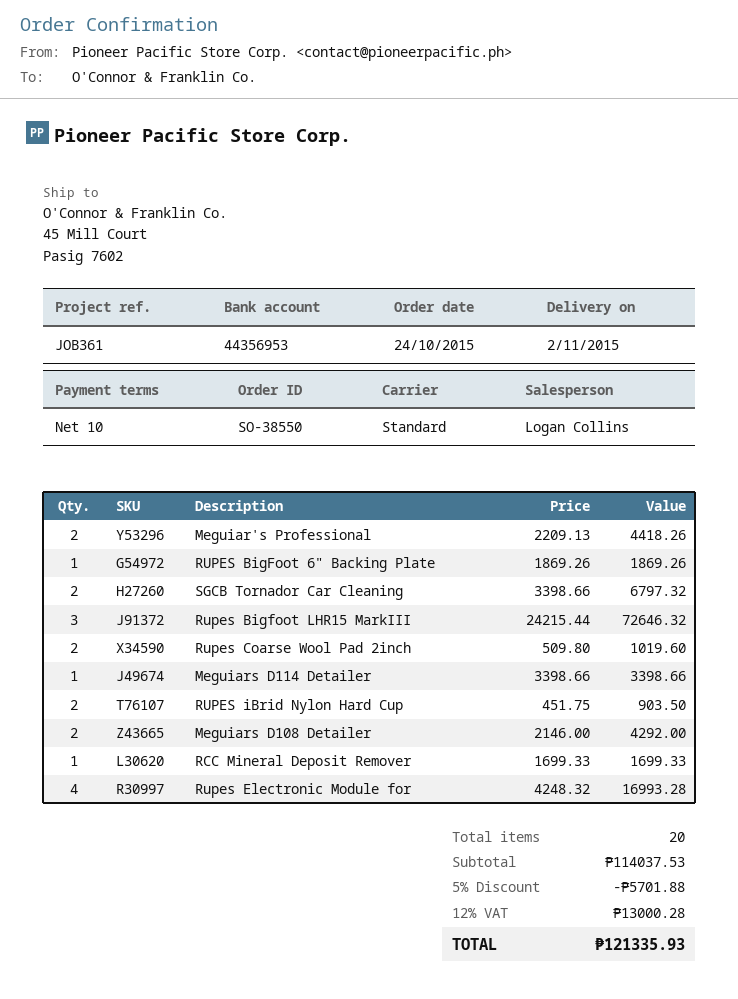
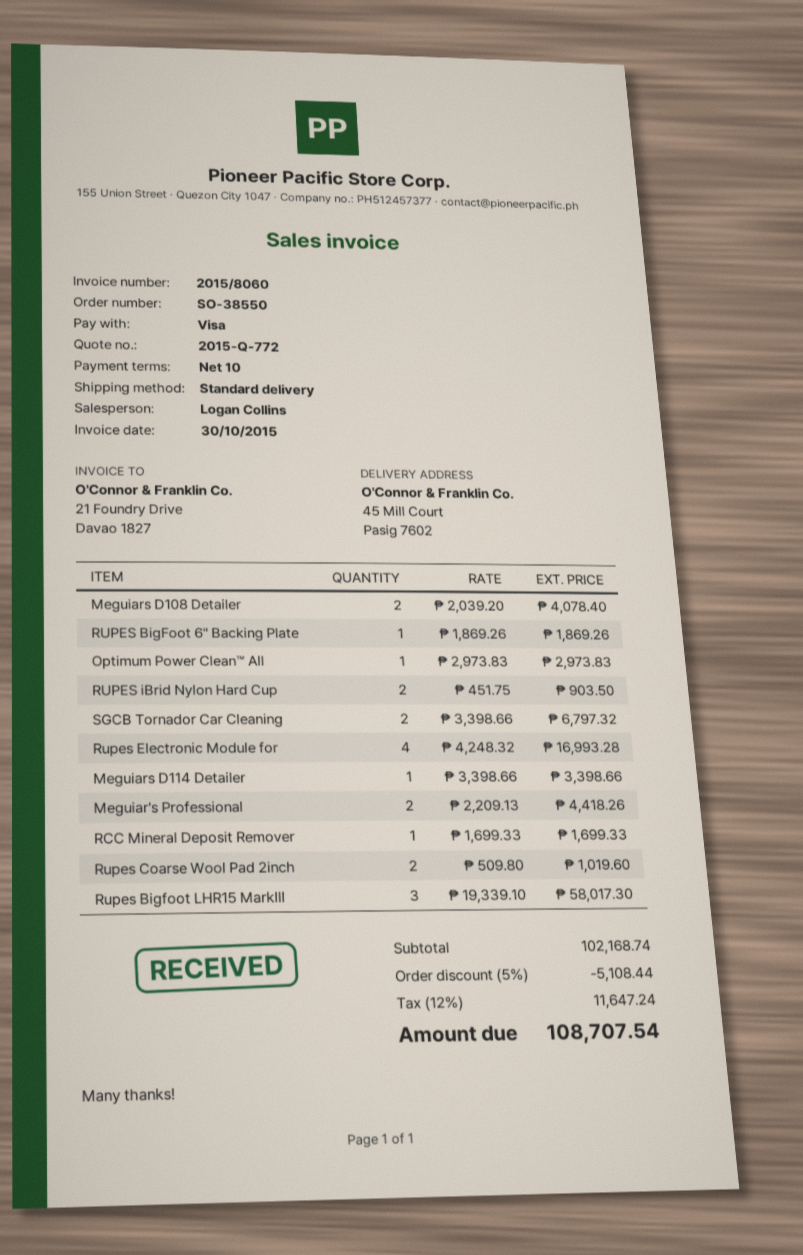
Rupes Bigfoot LHR15 MarkIII: 3 x 24215.44 = 72646.32 -> 3 x 19339.10 = 58017.30
Meguiars D108 Detailer: 2 x 2146.00 = 4292.00 -> 2 x 2039.20 = 4078.40
Optimum Power Clean™ All: none -> 1 x 2973.83 = 2973.83
subtotal: 114037.53 -> 102168.74
discount: 5% = 5701.88 -> 5% = 5108.44
tax: 12% = 13000.28 -> 12% = 11647.24
total: 121335.93 -> 108707.54

